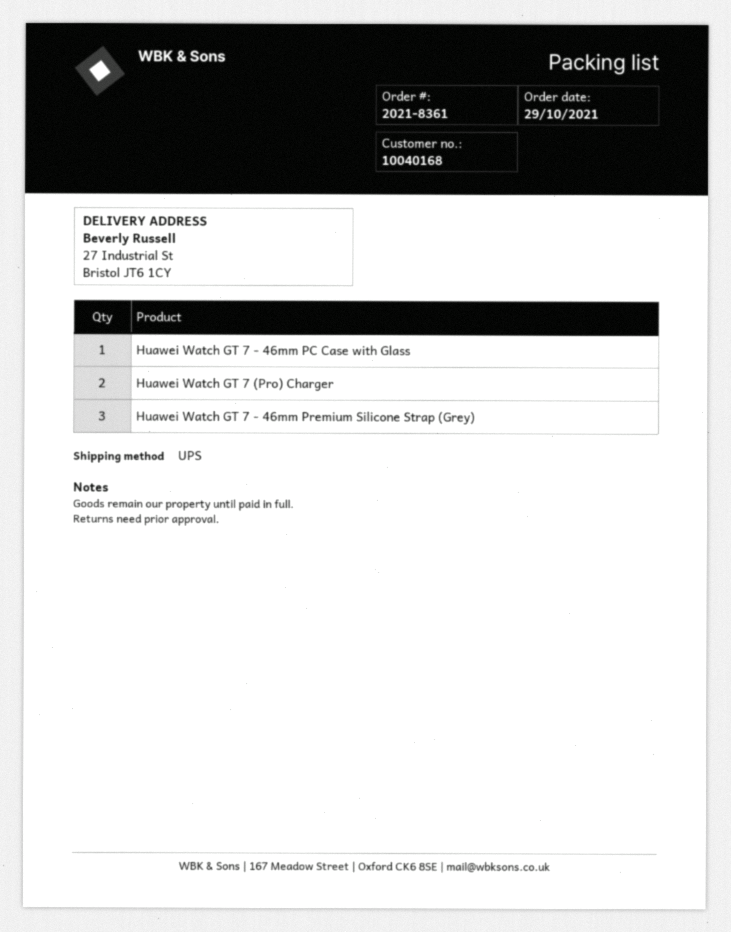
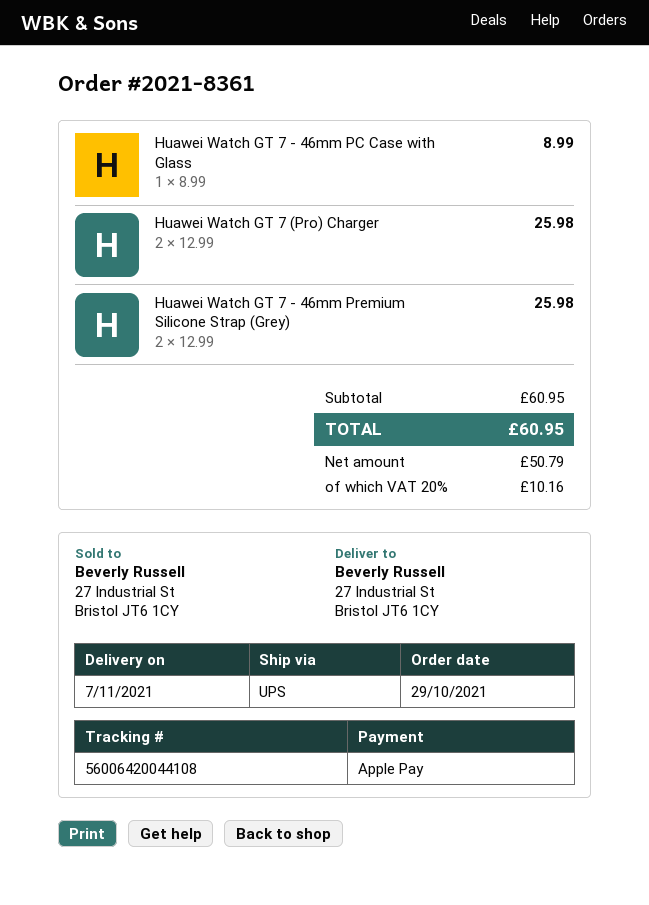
Huawei Watch GT 7 - 46mm Premium Silicone Strap (Grey): 3 -> 2

